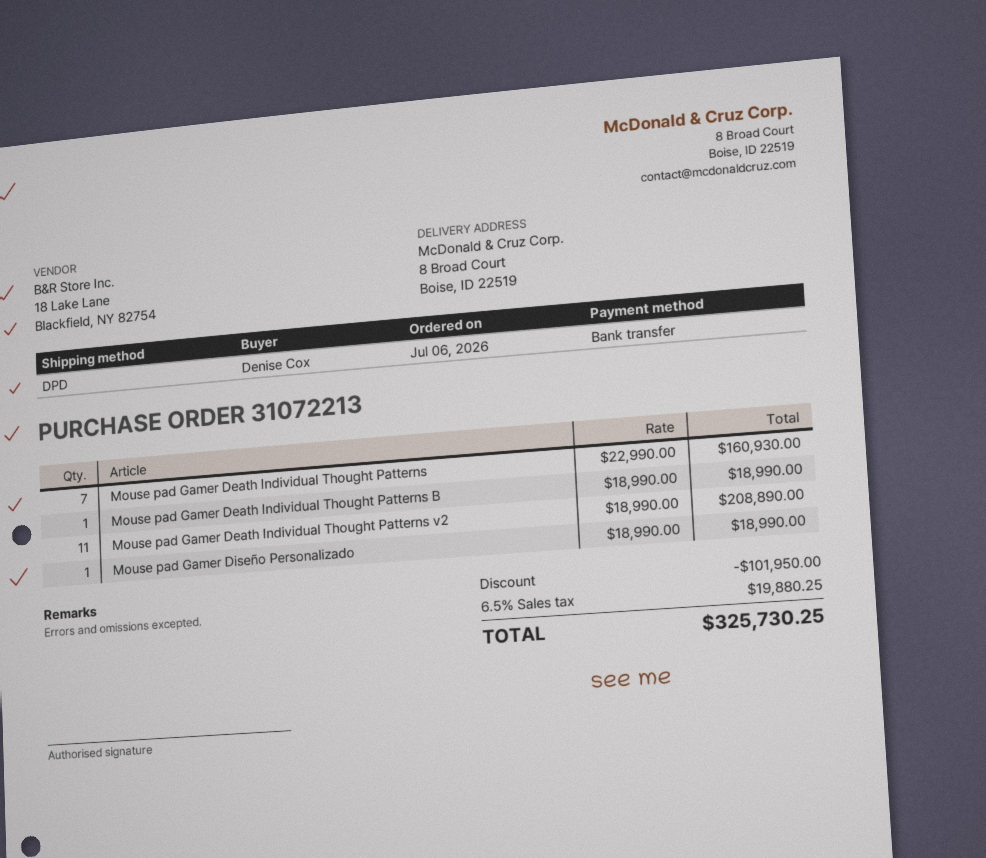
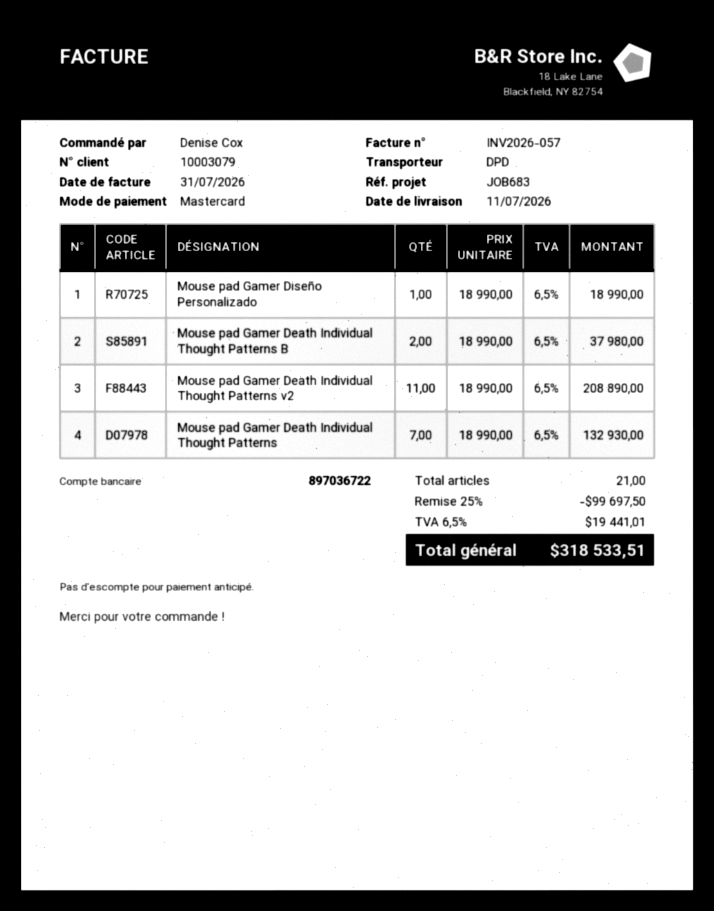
payment method: bank transfer -> Mastercard
Mouse pad Gamer Death Individual Thought Patterns: 7 x 22990.00 = 160930.00 -> 7 x 18990.00 = 132930.00
Mouse pad Gamer Death Individual Thought Patterns B: 1 x 18990.00 = 18990.00 -> 2 x 18990.00 = 37980.00
discount: 101950.00 -> 99697.50
tax: 6.5% = 19880.25 -> 6.5% = 19441.01
total: 325730.25 -> 318533.51

